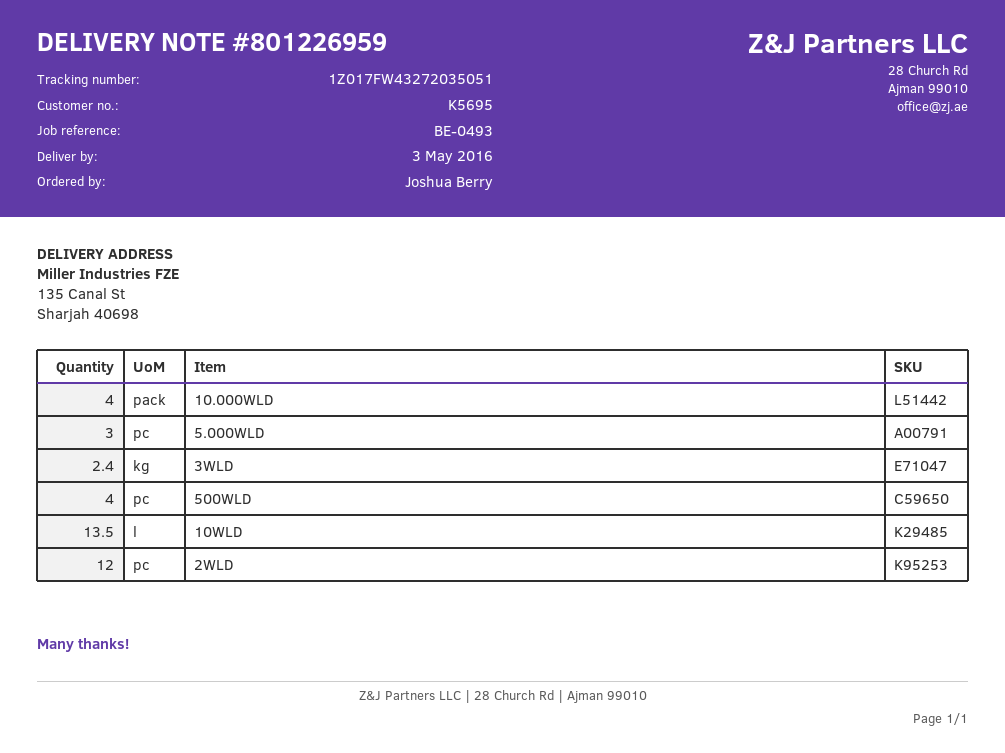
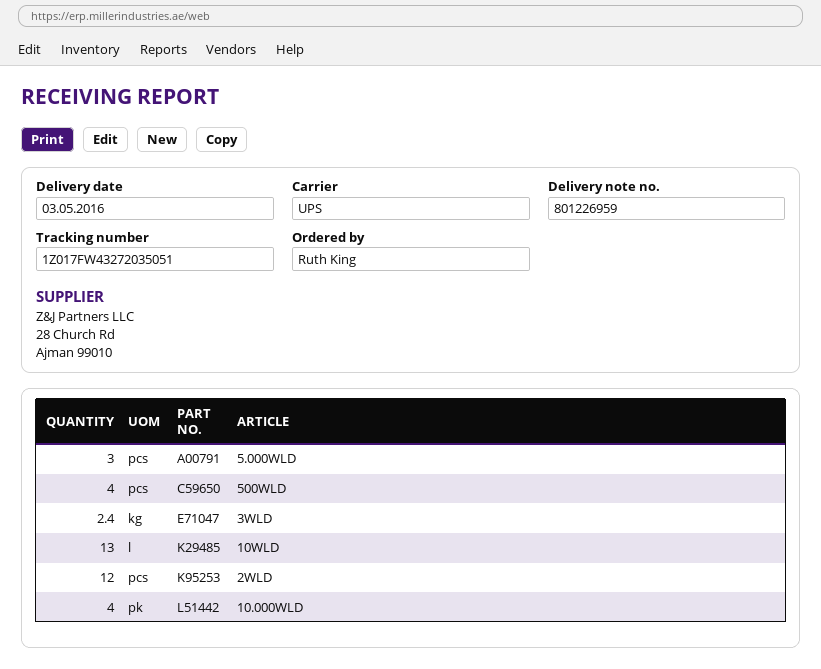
ordered by: Joshua Berry -> Ruth King
10WLD: 13.5 -> 13

